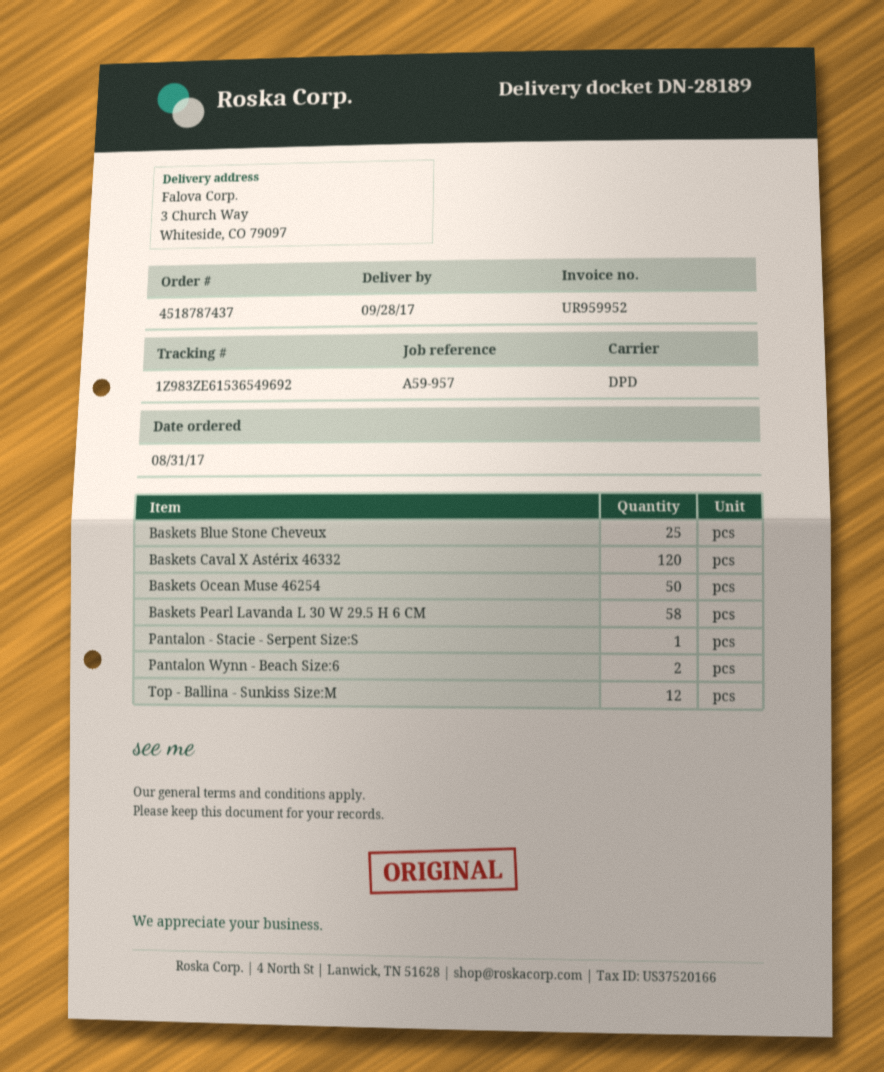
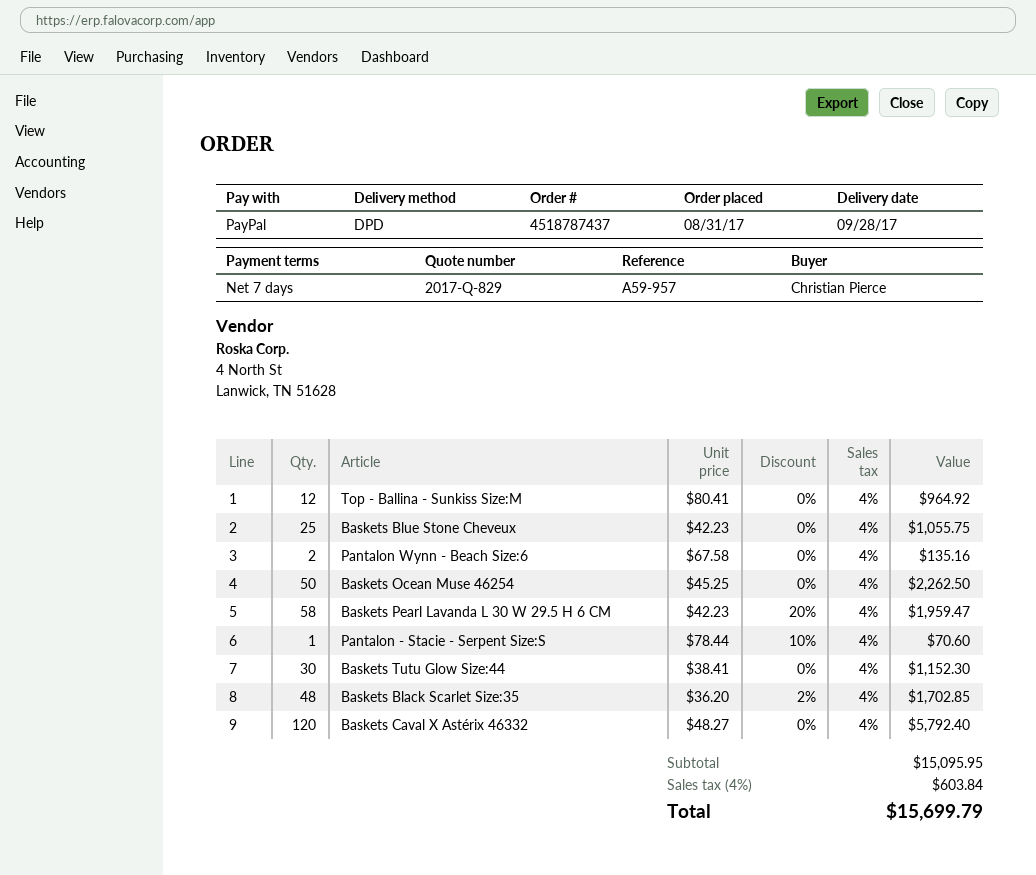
Baskets Tutu Glow Size:44: none -> 30
Baskets Black Scarlet Size:35: none -> 48

